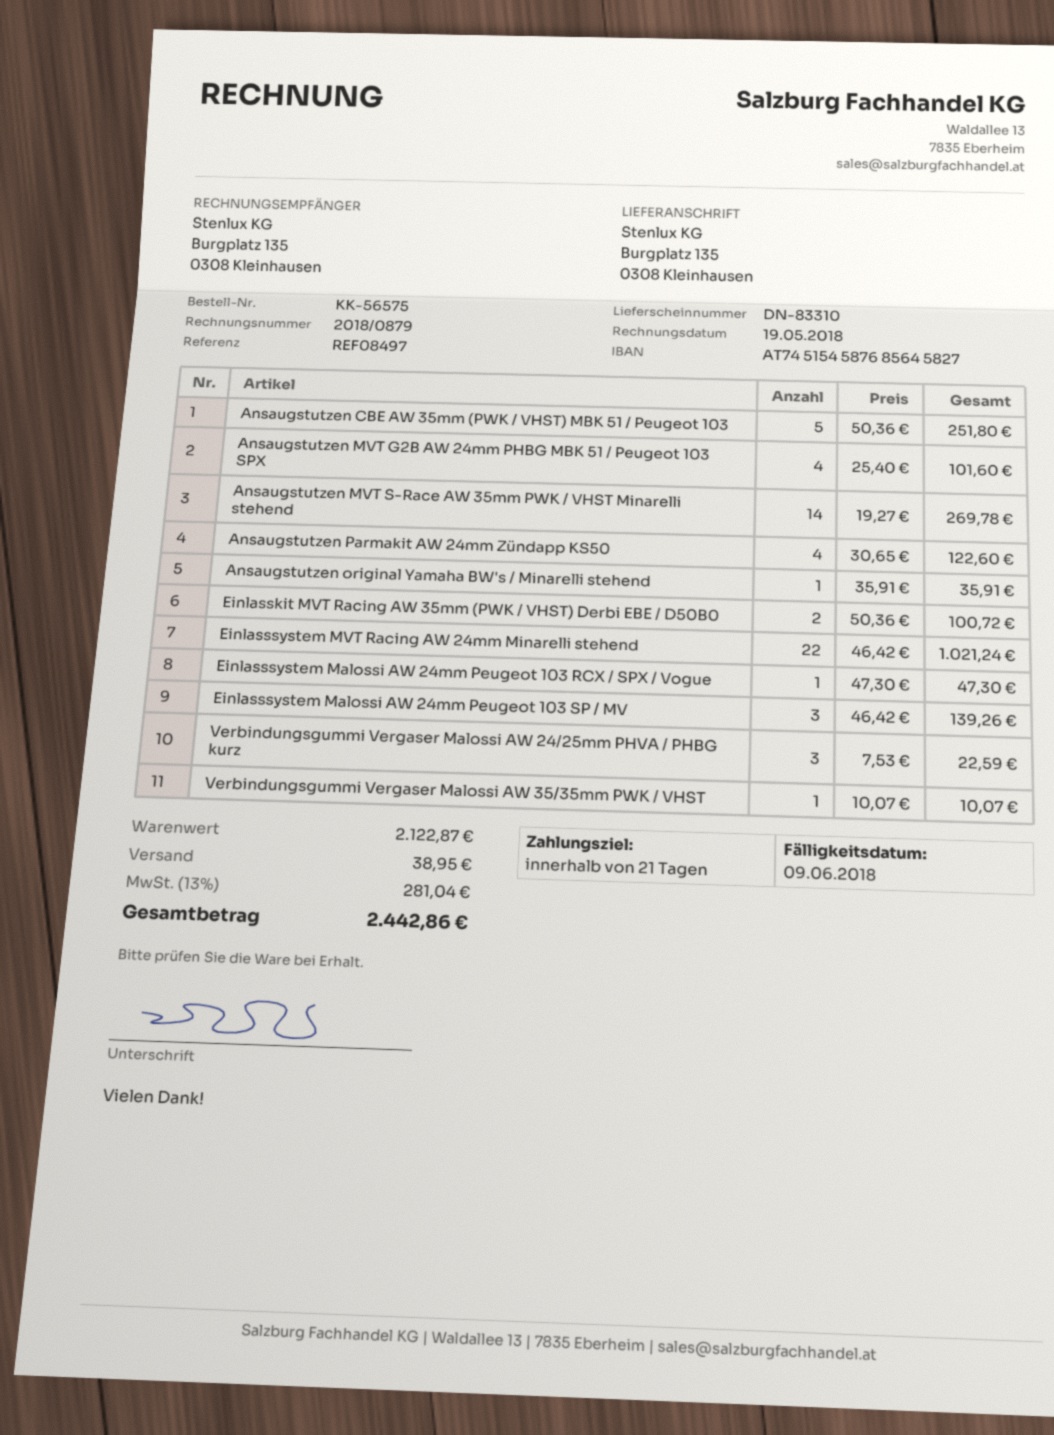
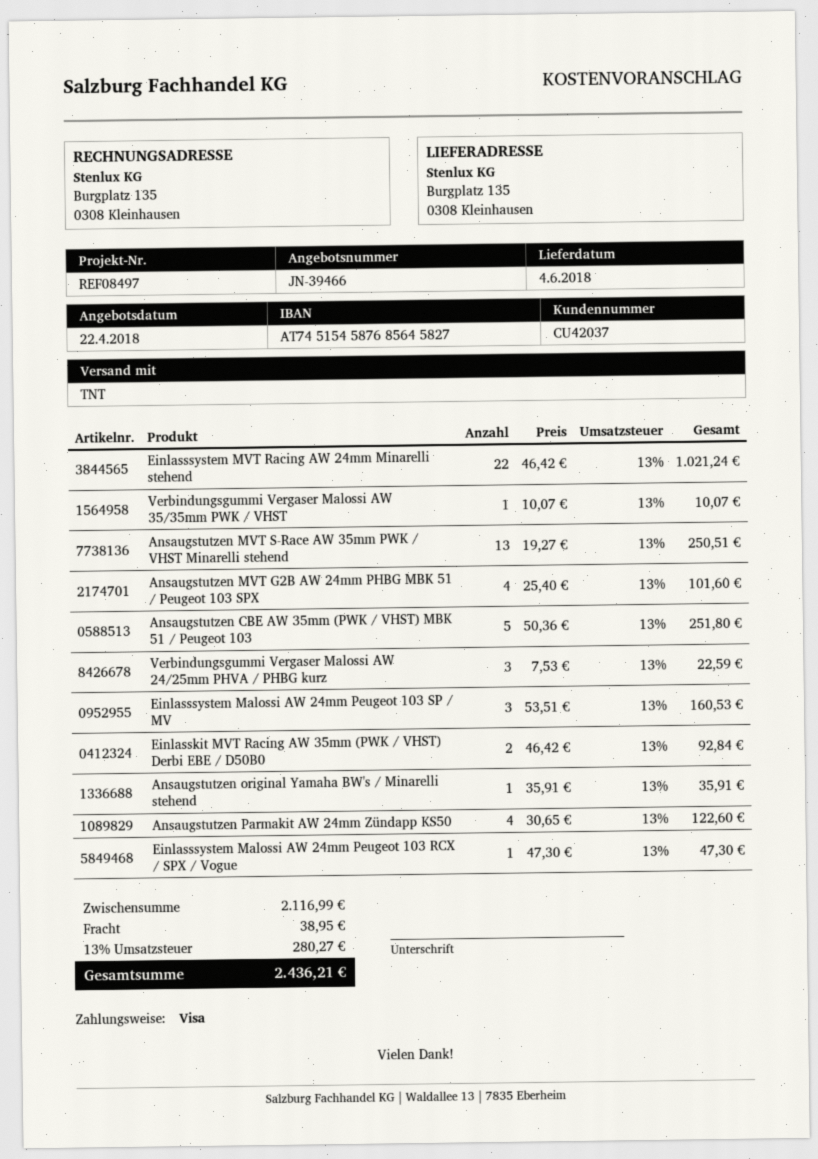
Ansaugstutzen MVT S-Race AW 35mm PWK / VHST Minarelli stehend: 14 x 19.27 = 269.78 -> 13 x 19.27 = 250.51
Einlasskit MVT Racing AW 35mm (PWK / VHST) Derbi EBE / D50B0: 2 x 50.36 = 100.72 -> 2 x 46.42 = 92.84
Einlasssystem Malossi AW 24mm Peugeot 103 SP / MV: 3 x 46.42 = 139.26 -> 3 x 53.51 = 160.53
subtotal: 2122.87 -> 2116.99
tax: 13% = 281.04 -> 13% = 280.27
total: 2442.86 -> 2436.21

